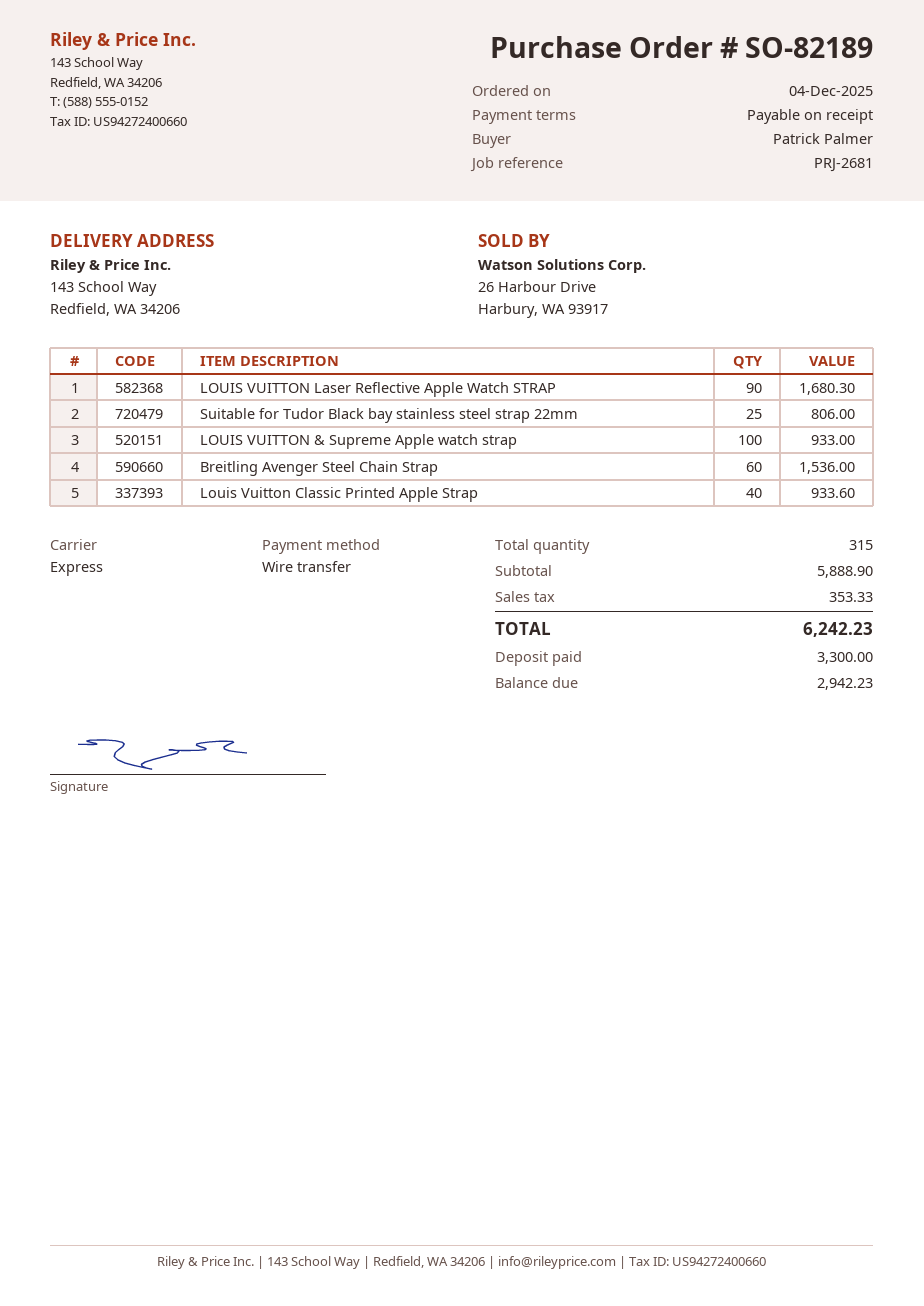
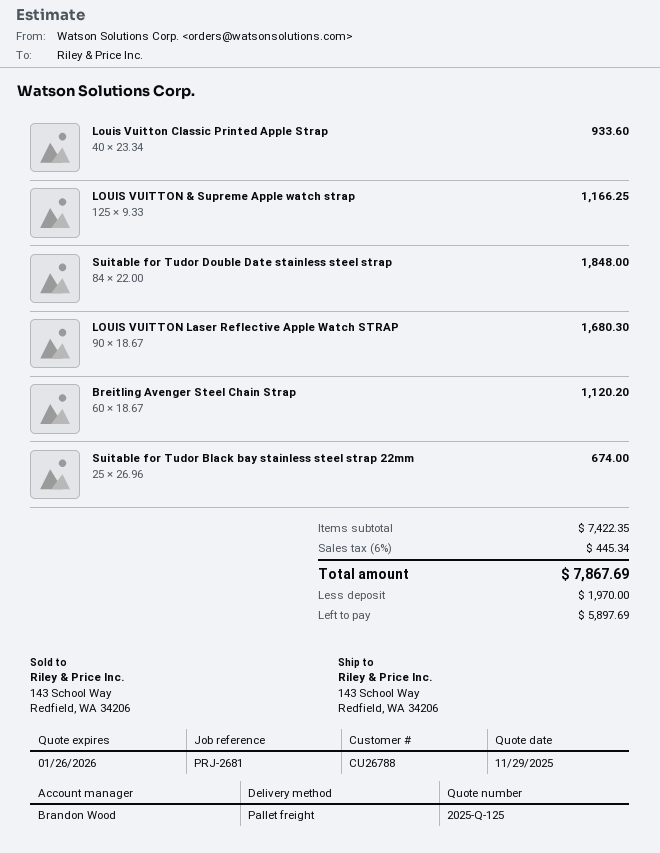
shipping method: express -> pallet freight
Suitable for Tudor Black bay stainless steel strap 22mm: 25 for 806.00 -> 25 for 674.00
LOUIS VUITTON & Supreme Apple watch strap: 100 for 933.00 -> 125 for 1166.25
Breitling Avenger Steel Chain Strap: 60 for 1536.00 -> 60 for 1120.20
Suitable for Tudor Double Date stainless steel strap: none -> 84 for 1848.00
subtotal: 5888.90 -> 7422.35
tax: 353.33 -> 445.34
total: 6242.23 -> 7867.69
deposit: 3300.00 -> 1970.00
balance: 2942.23 -> 5897.69

